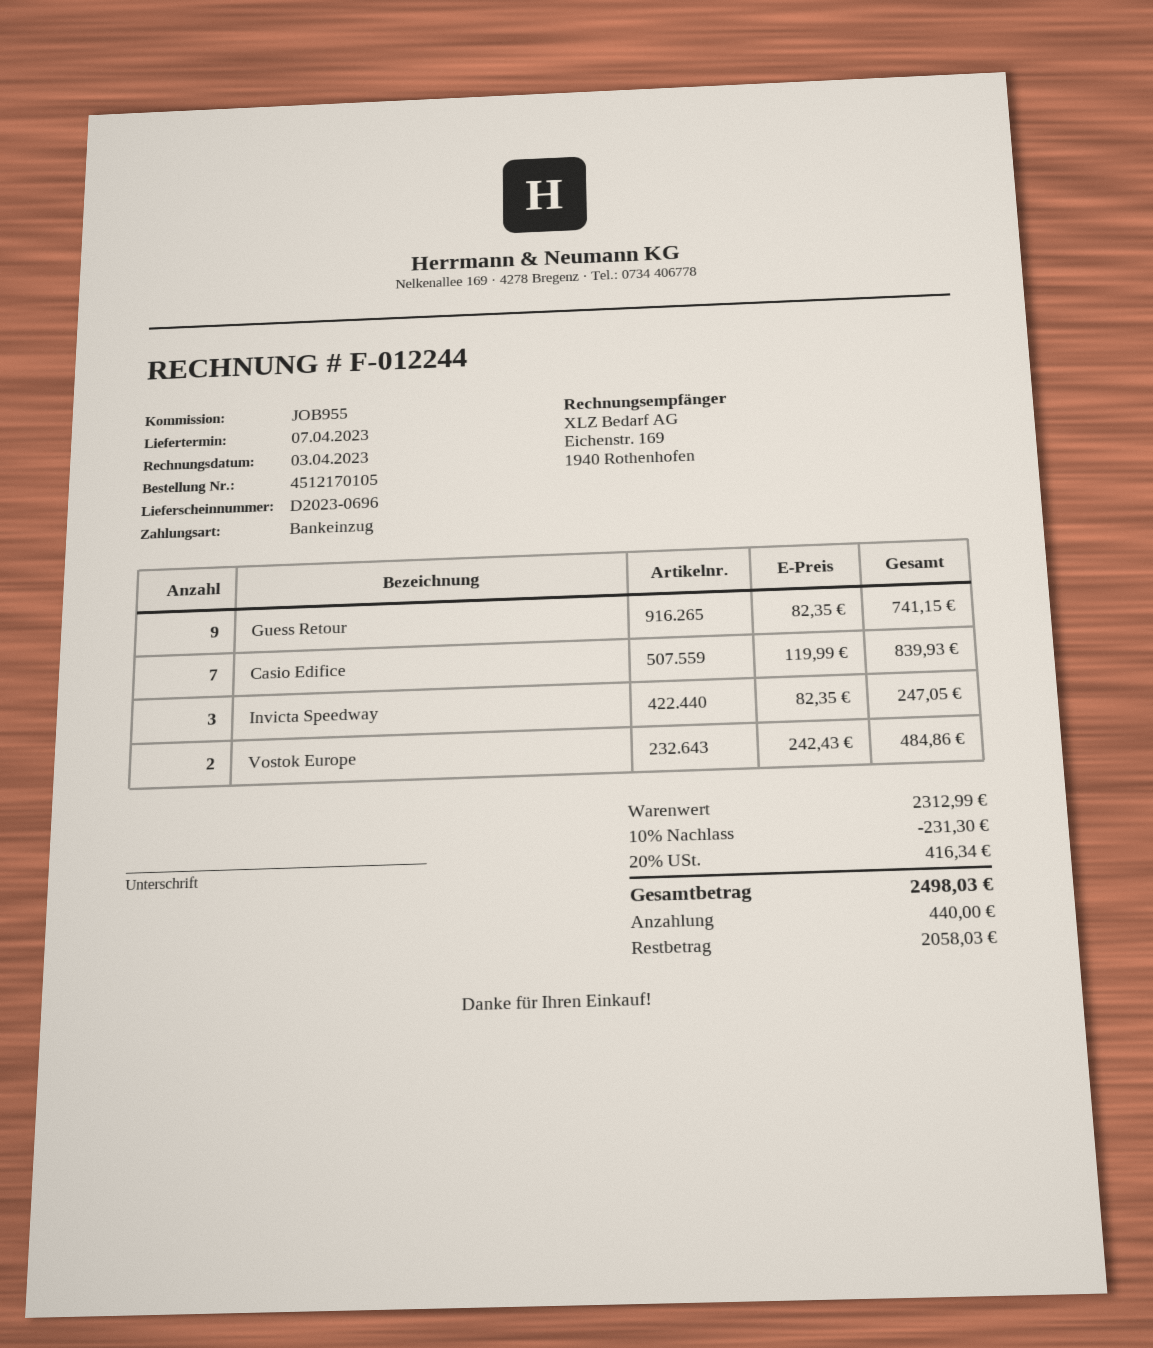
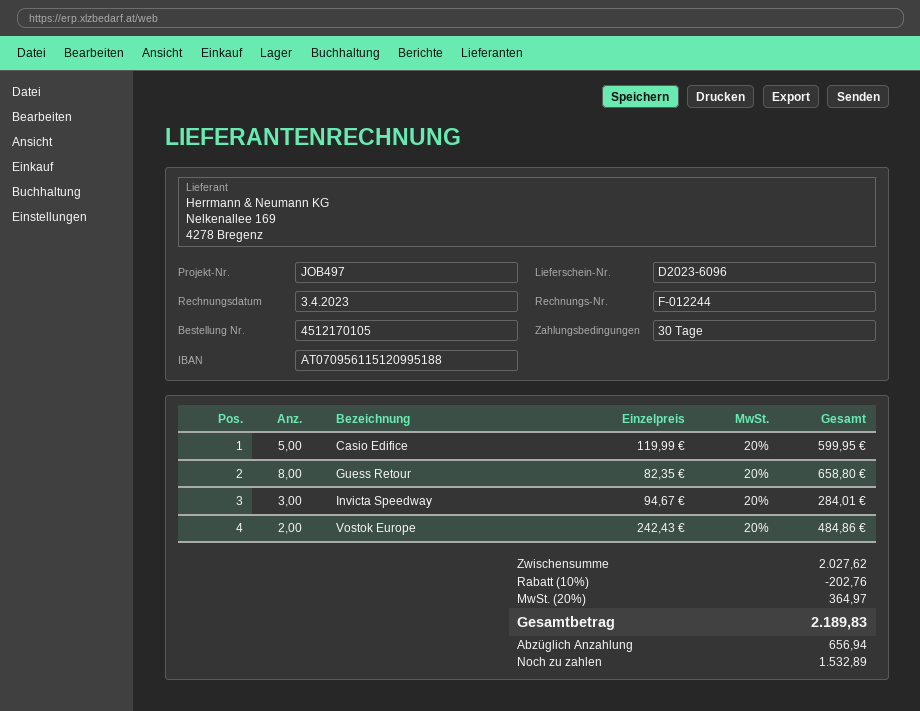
delivery note number: D2023-0696 -> D2023-6096
reference: JOB955 -> JOB497
Guess Retour: 9 x 82.35 = 741.15 -> 8 x 82.35 = 658.80
Casio Edifice: 7 x 119.99 = 839.93 -> 5 x 119.99 = 599.95
Invicta Speedway: 3 x 82.35 = 247.05 -> 3 x 94.67 = 284.01
subtotal: 2312.99 -> 2027.62
discount: 10% = 231.30 -> 10% = 202.76
tax: 20% = 416.34 -> 20% = 364.97
total: 2498.03 -> 2189.83
deposit: 440.00 -> 656.94
balance: 2058.03 -> 1532.89

